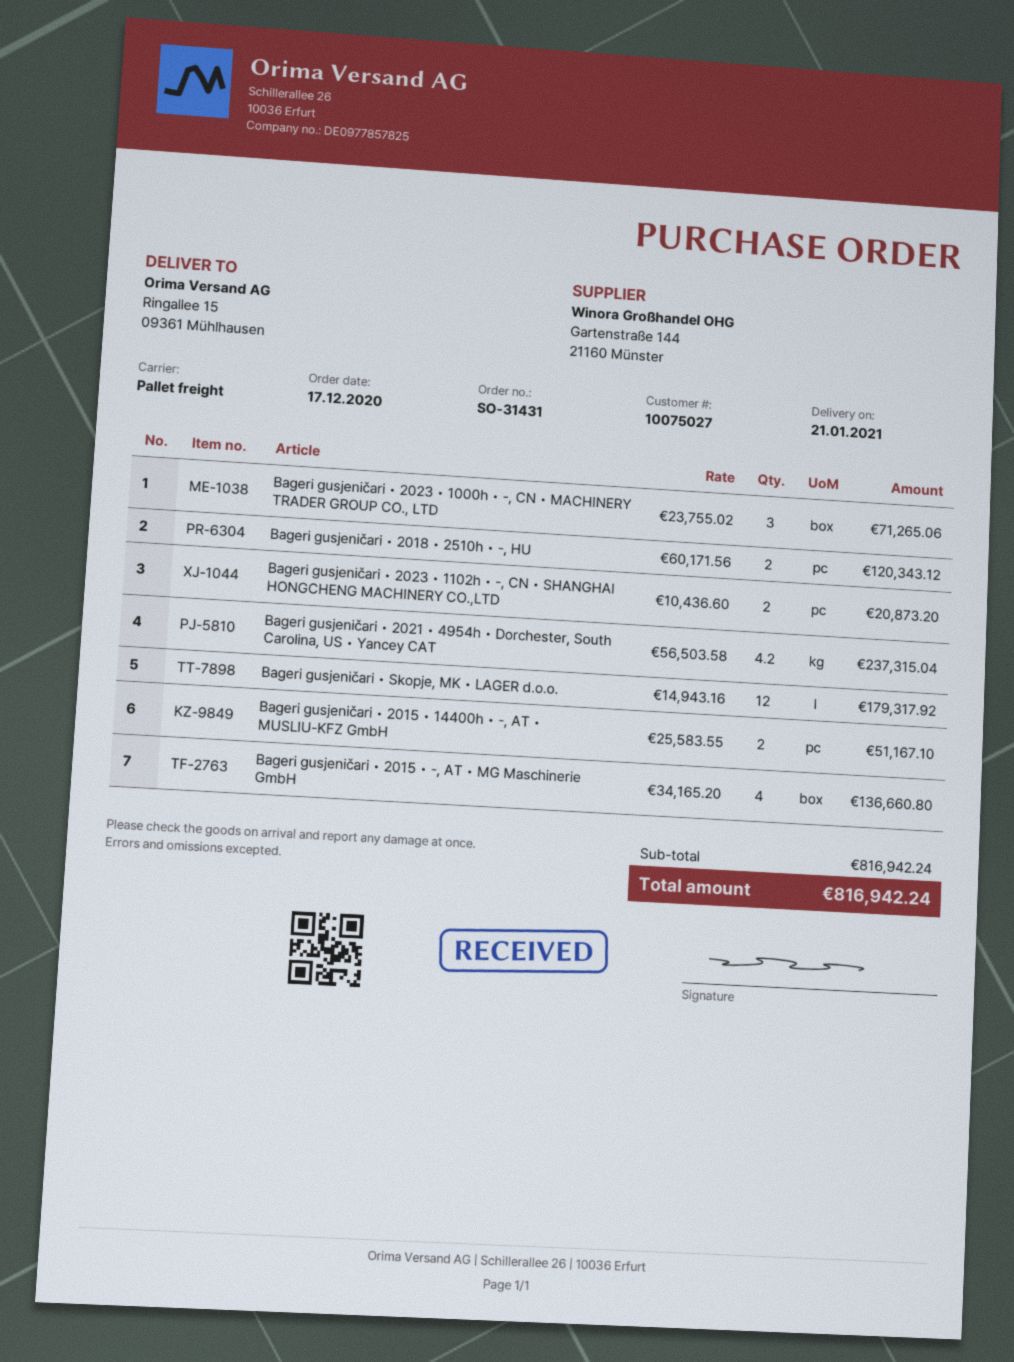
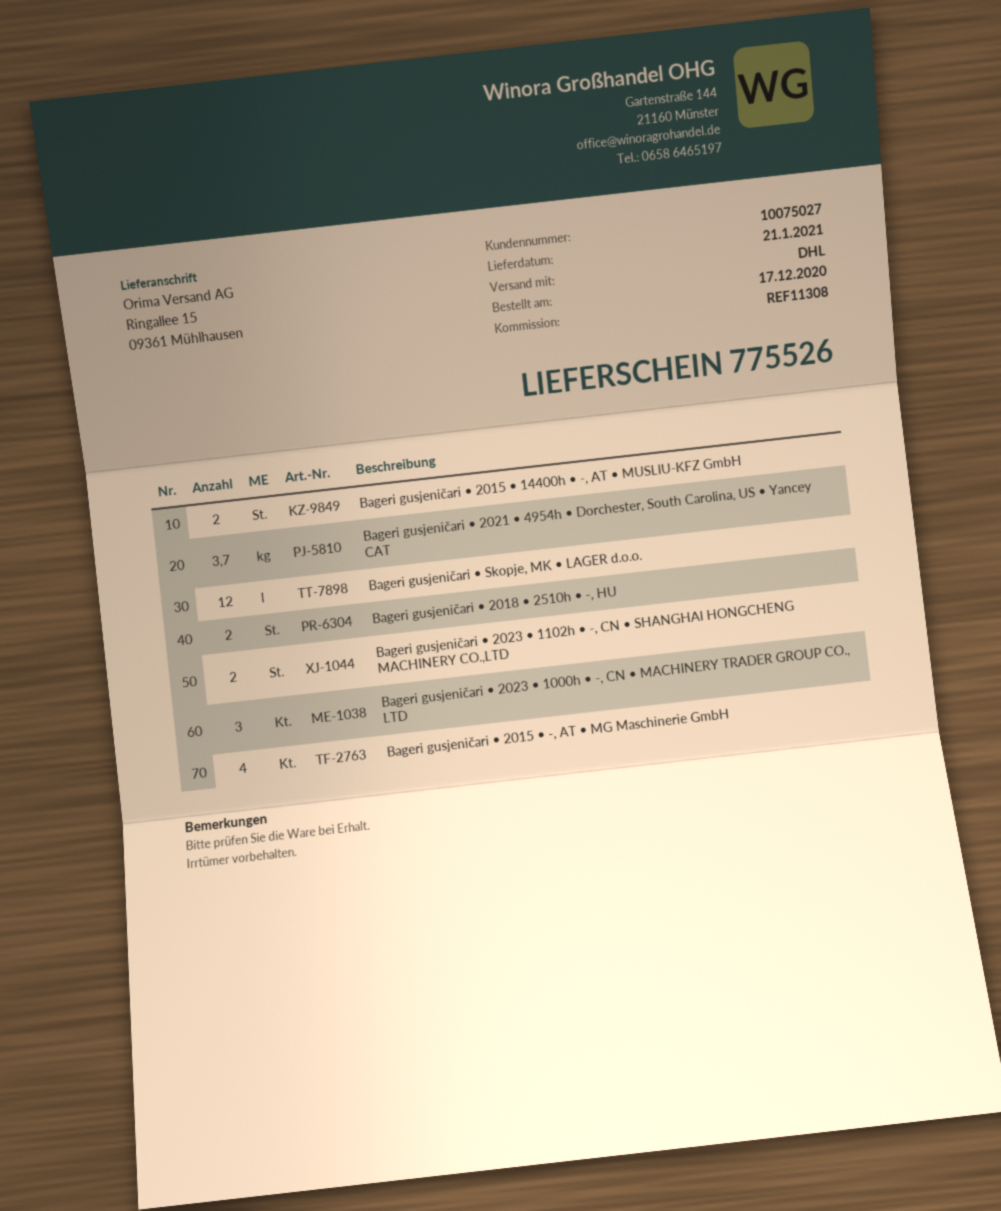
shipping method: pallet freight -> DHL
Bageri gusjeničari • 2021 • 4954h • Dorchester, South Carolina, US • Yancey CAT: 4.2 -> 3.7

